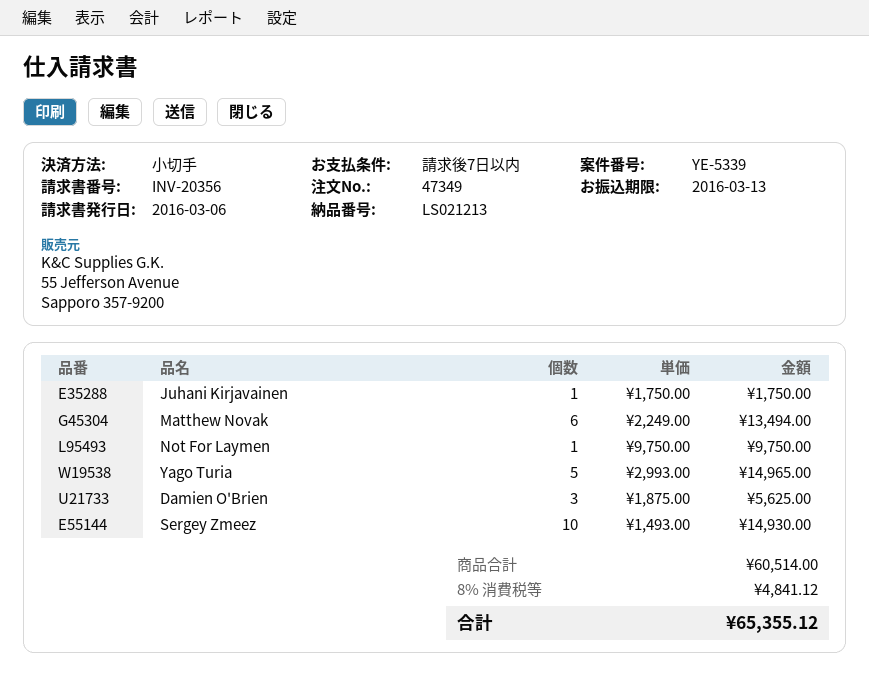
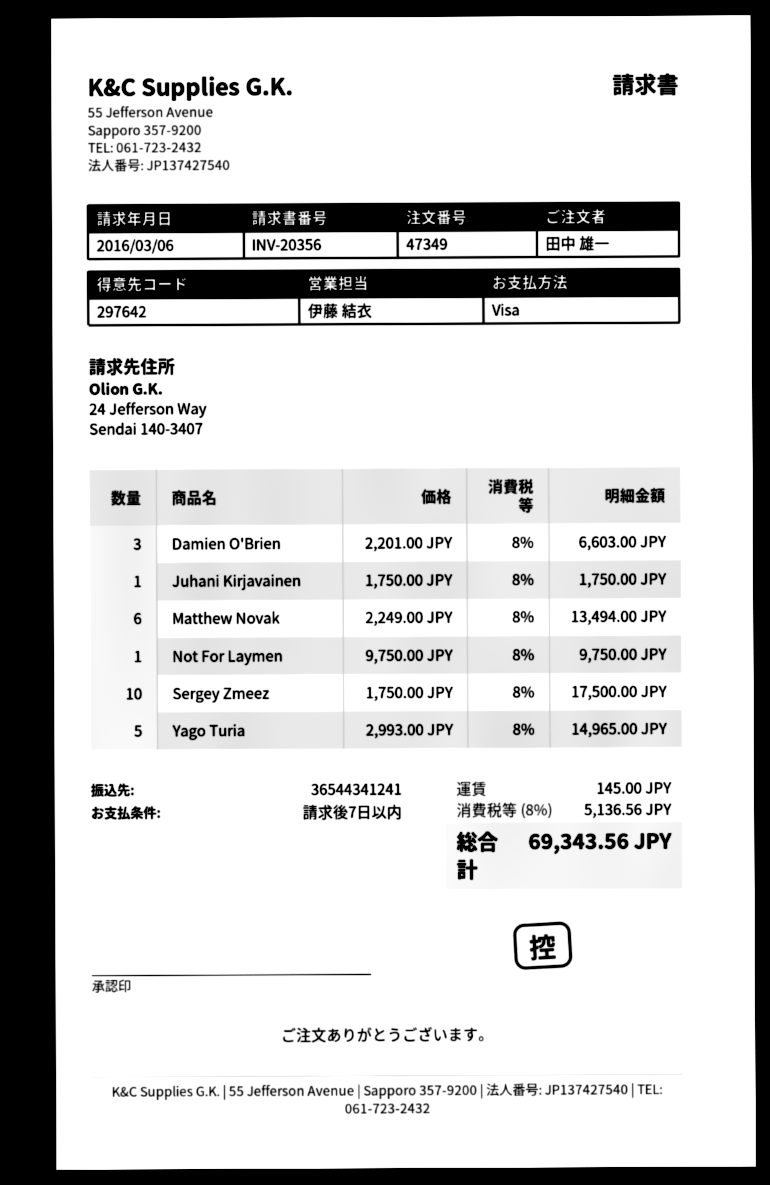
payment method: cheque -> Visa
Damien O'Brien: 3 x 1875.00 = 5625.00 -> 3 x 2201.00 = 6603.00
Sergey Zmeez: 10 x 1493.00 = 14930.00 -> 10 x 1750.00 = 17500.00
shipping: none -> 145.00
tax: 8% = 4841.12 -> 8% = 5136.56
total: 65355.12 -> 69343.56

